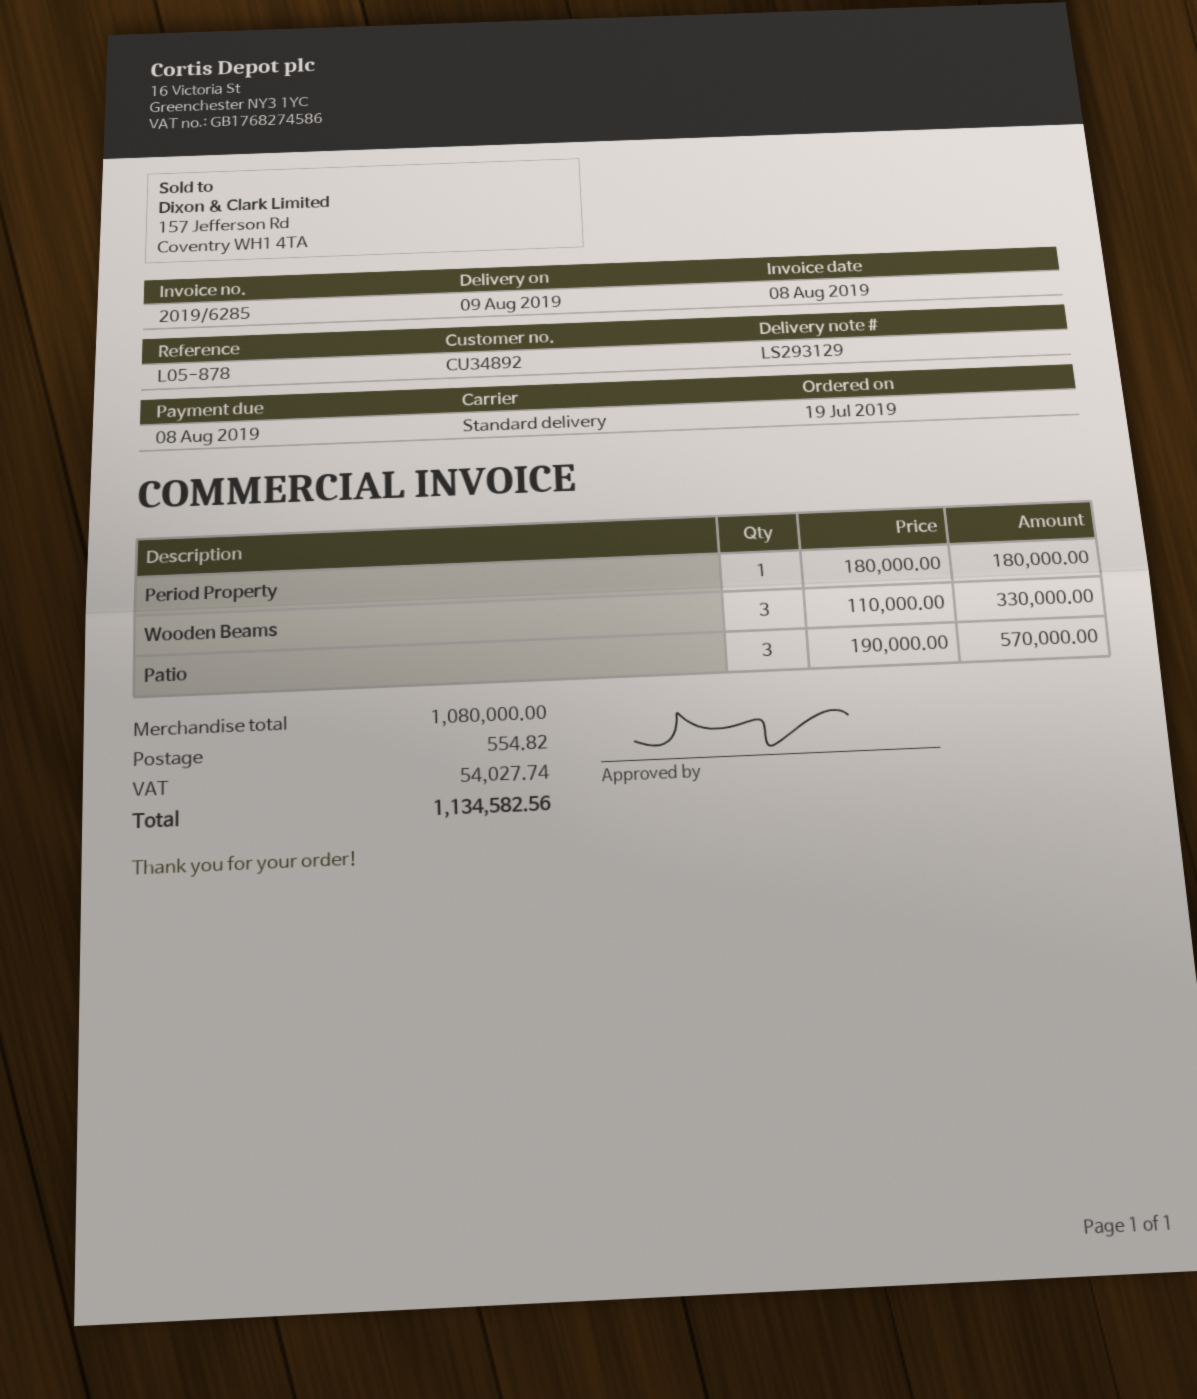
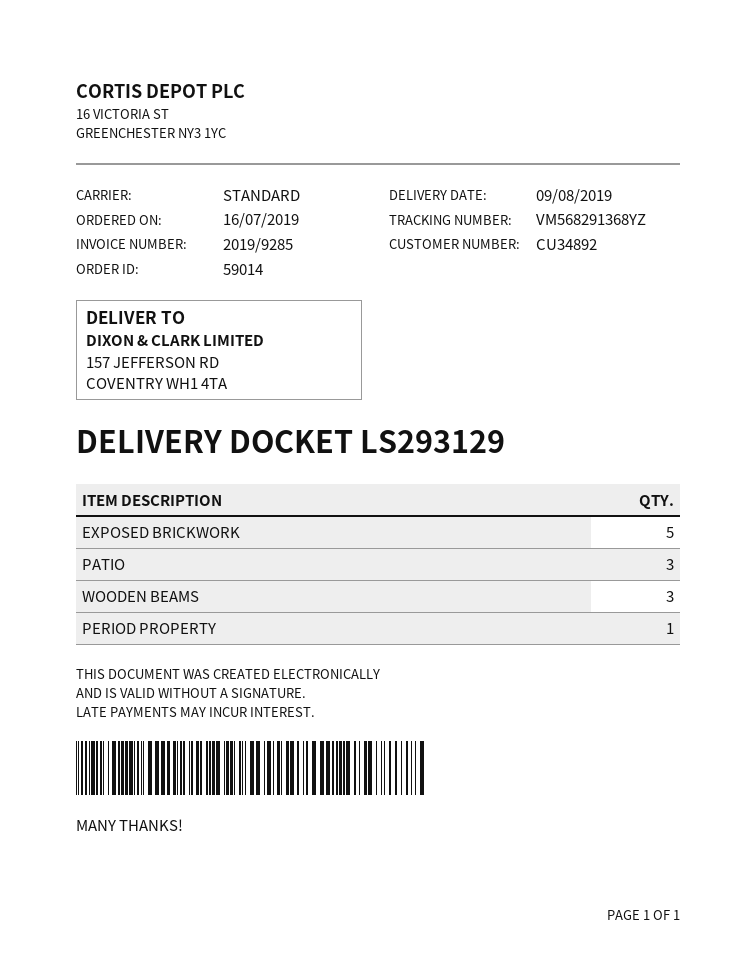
order date: 2019-07-19 -> 2019-07-16
invoice number: 2019/6285 -> 2019/9285
EXPOSED BRICKWORK: none -> 5

